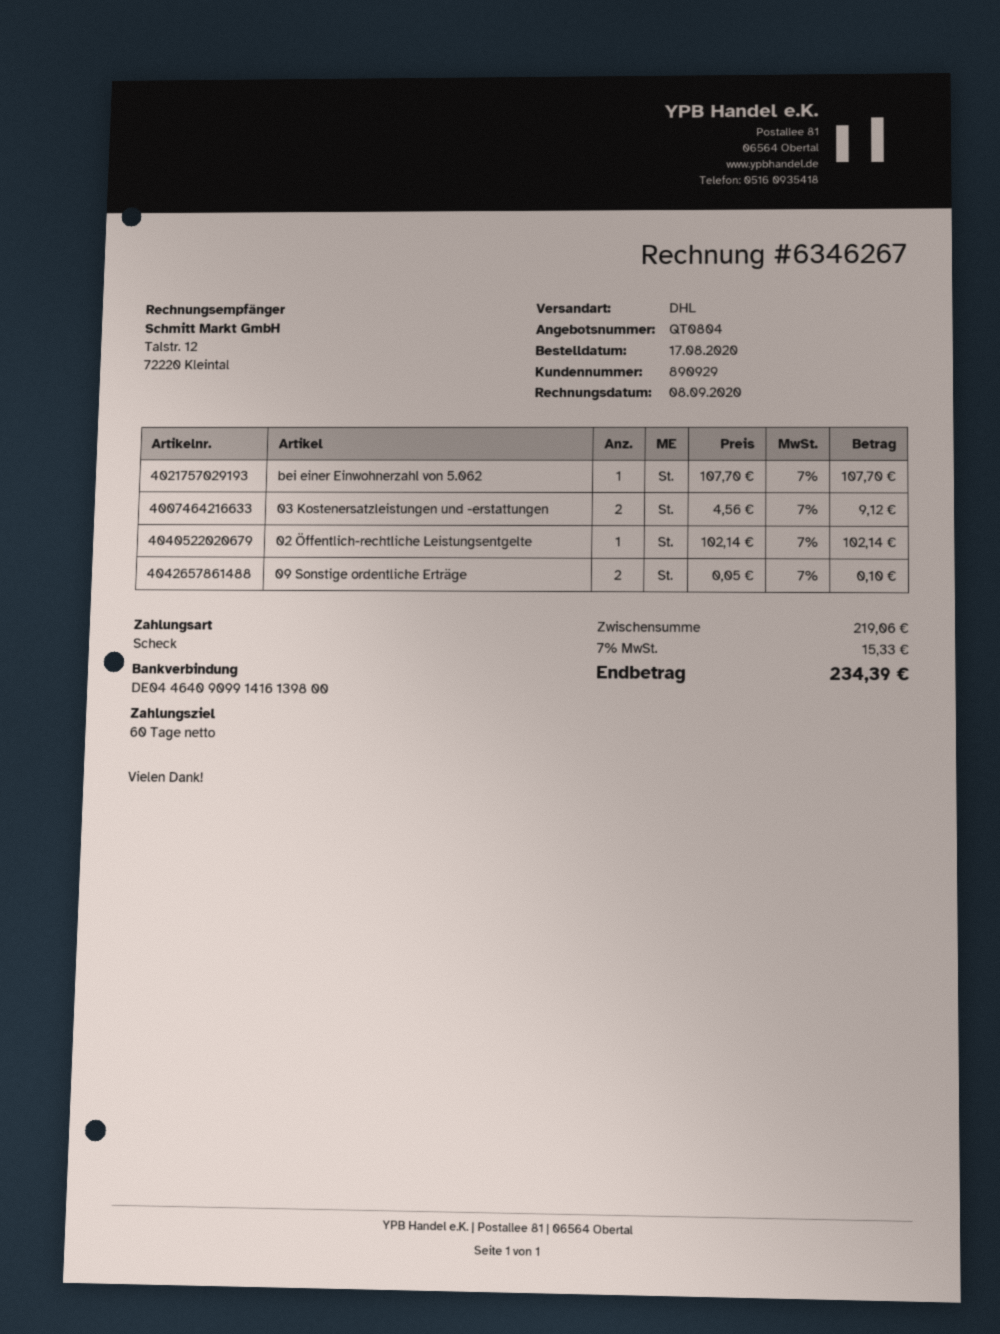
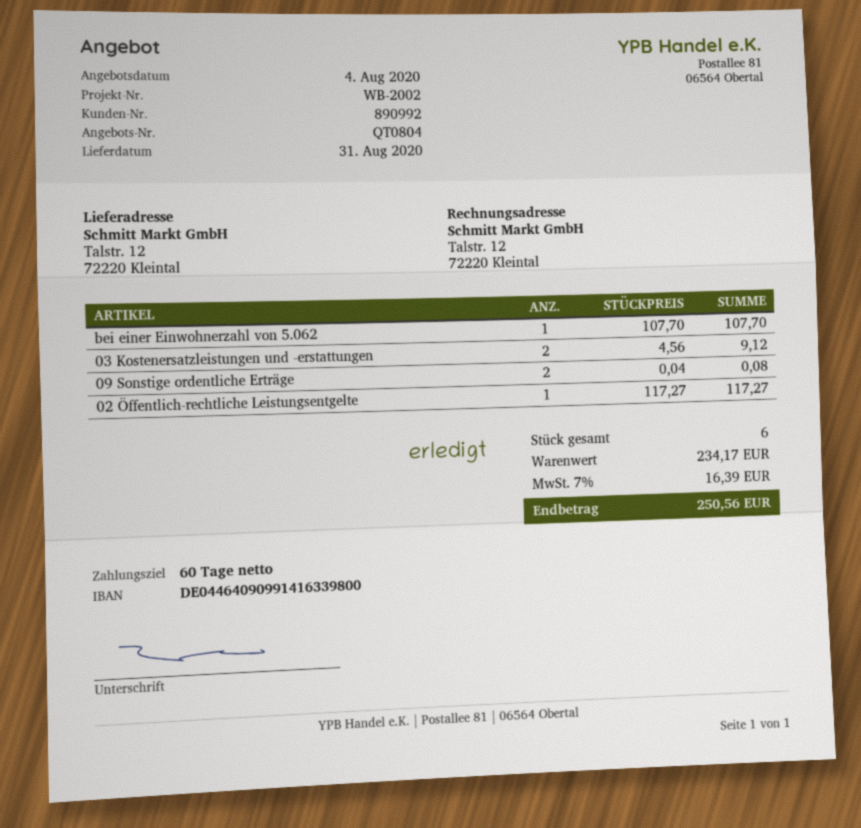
customer number: 890929 -> 890992
bank account: DE04464090991416139800 -> DE04464090991416339800
02 Öffentlich-rechtliche Leistungsentgelte: 1 x 102.14 = 102.14 -> 1 x 117.27 = 117.27
09 Sonstige ordentliche Erträge: 2 x 0.05 = 0.10 -> 2 x 0.04 = 0.08
subtotal: 219.06 -> 234.17
tax: 7% = 15.33 -> 7% = 16.39
total: 234.39 -> 250.56

